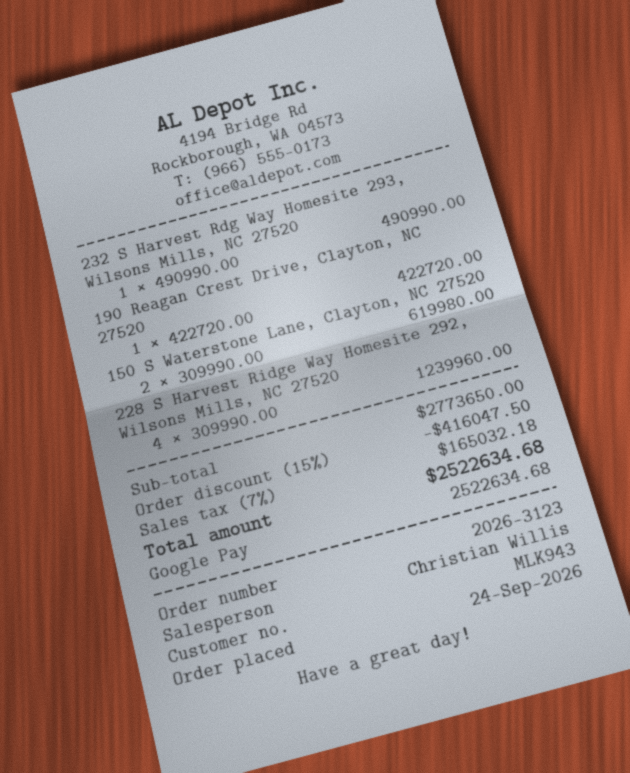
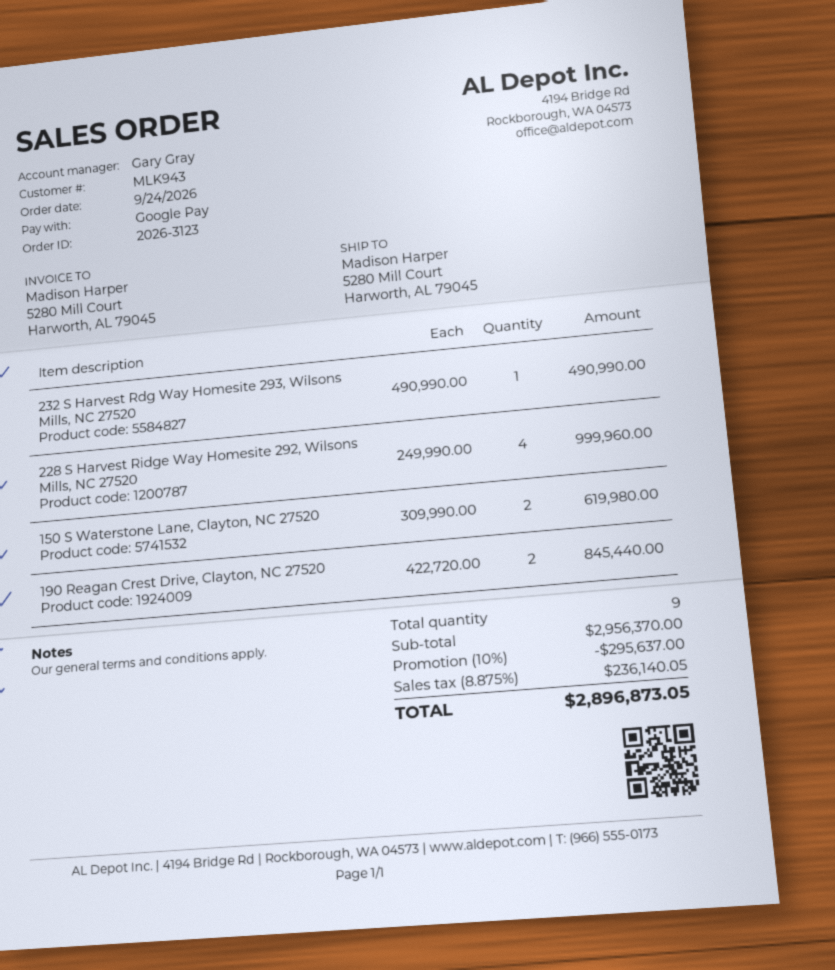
sales rep: Christian Willis -> Gary Gray
190 Reagan Crest Drive, Clayton, NC 27520: 1 x 422720.00 = 422720.00 -> 2 x 422720.00 = 845440.00
228 S Harvest Ridge Way Homesite 292, Wilsons Mills, NC 27520: 4 x 309990.00 = 1239960.00 -> 4 x 249990.00 = 999960.00
subtotal: 2773650.00 -> 2956370.00
discount: 15% = 416047.50 -> 10% = 295637.00
tax: 7% = 165032.18 -> 8.875% = 236140.05
total: 2522634.68 -> 2896873.05

